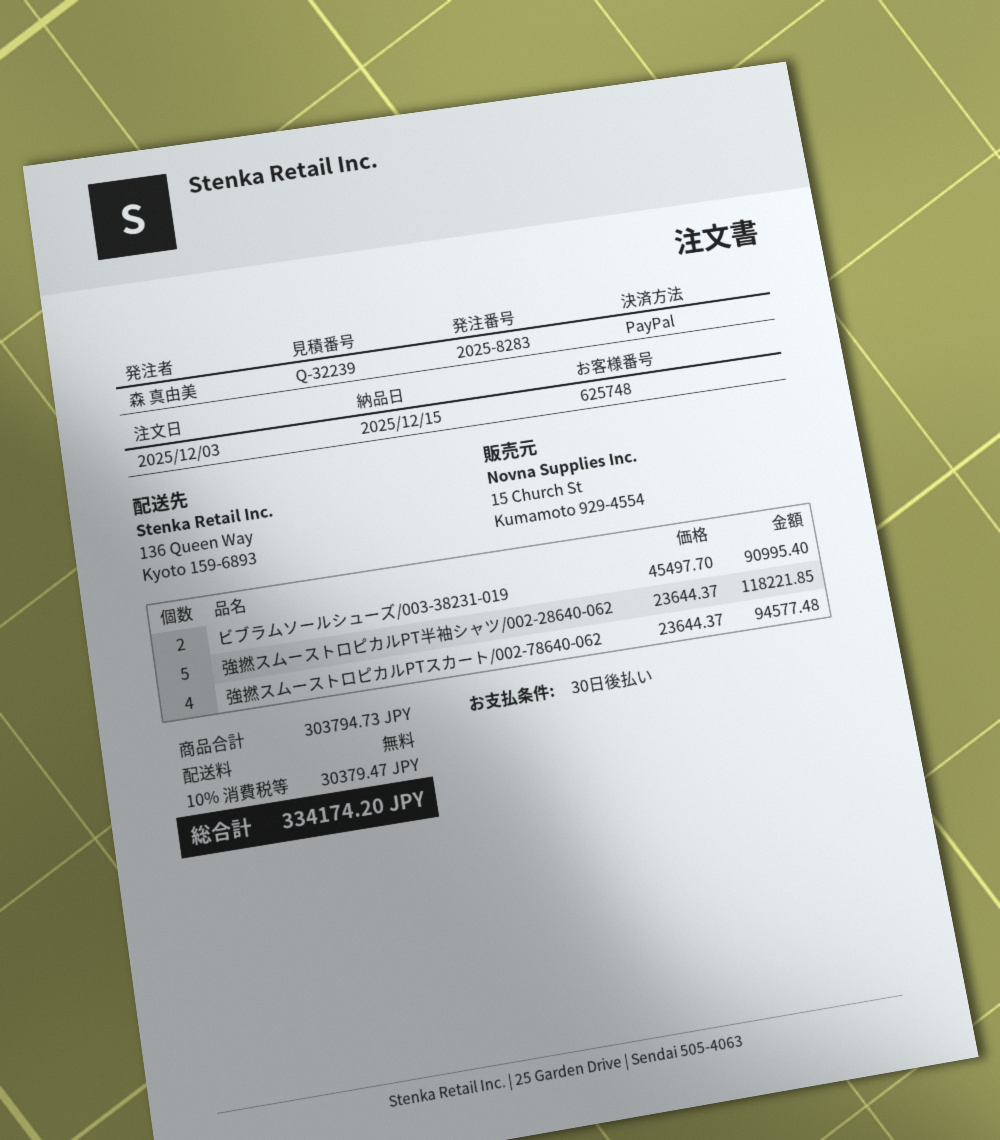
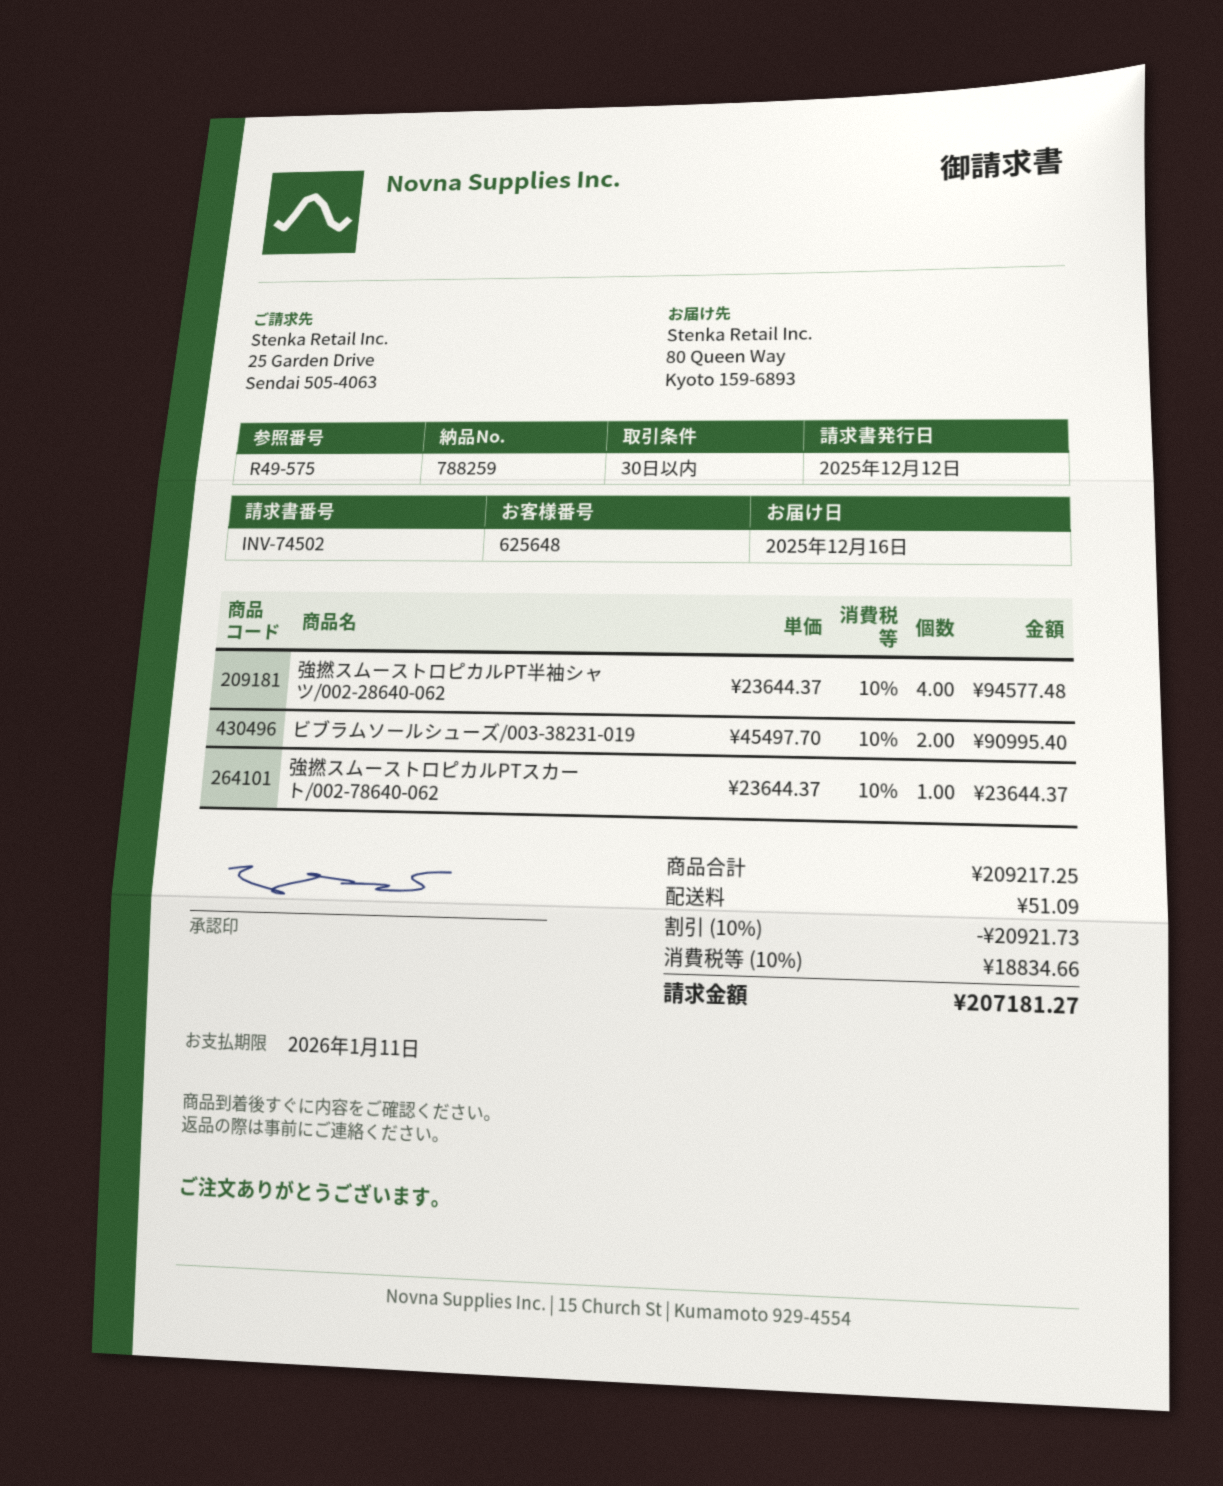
delivery date: 2025-12-15 -> 2025-12-16
customer number: 625748 -> 625648
ship to: 136 Queen Way, Kyoto 159-6893 -> 80 Queen Way, Kyoto 159-6893
強撚スムーストロピカルPT半袖シャツ/002-28640-062: 5 x 23644.37 = 118221.85 -> 4 x 23644.37 = 94577.48
強撚スムーストロピカルPTスカート/002-78640-062: 4 x 23644.37 = 94577.48 -> 1 x 23644.37 = 23644.37
subtotal: 303794.73 -> 209217.25
discount: none -> 10% = 20921.73
shipping: 0.00 -> 51.09
tax: 10% = 30379.47 -> 10% = 18834.66
total: 334174.20 -> 207181.27

